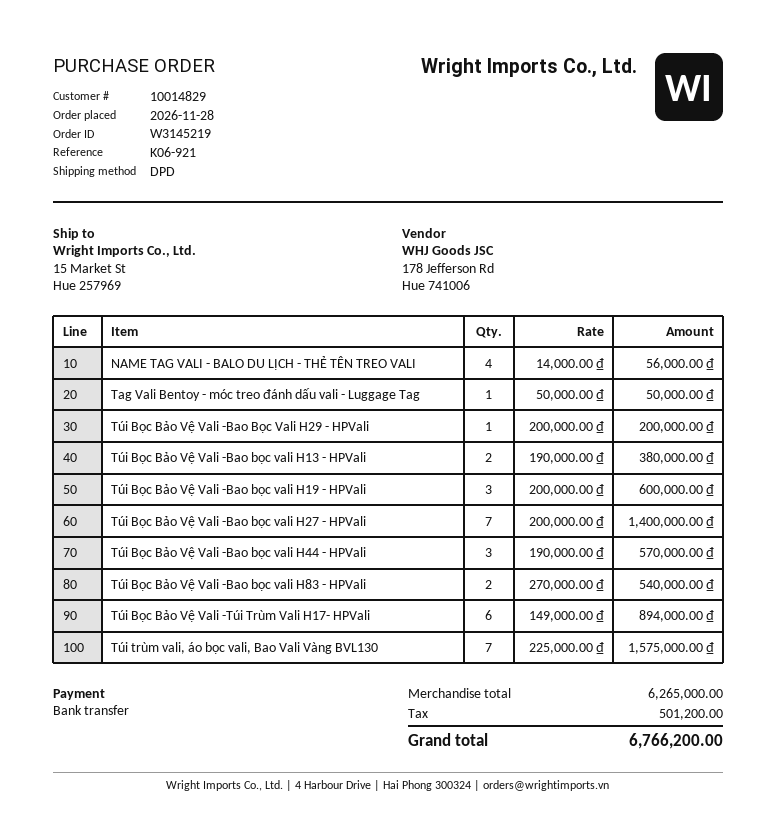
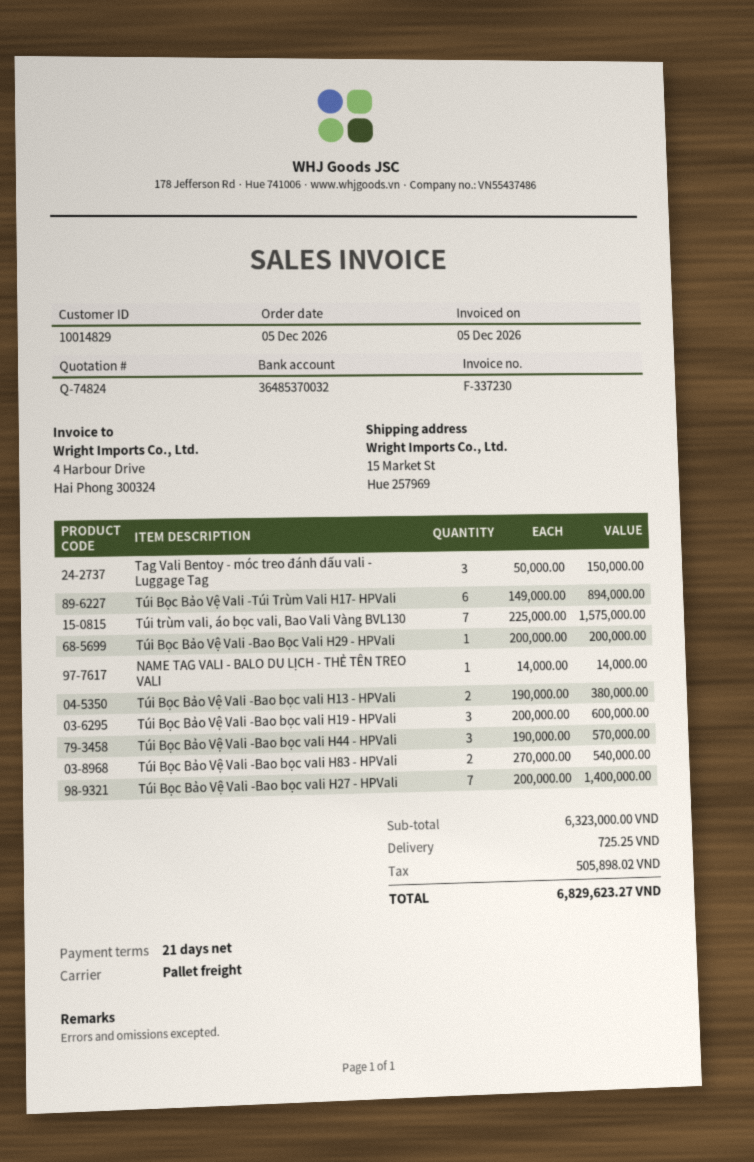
order date: 2026-11-28 -> 2026-12-05
shipping method: DPD -> pallet freight
NAME TAG VALI - BALO DU LỊCH - THẺ TÊN TREO VALI: 4 x 14000.00 = 56000.00 -> 1 x 14000.00 = 14000.00
Tag Vali Bentoy - móc treo đánh dấu vali - Luggage Tag: 1 x 50000.00 = 50000.00 -> 3 x 50000.00 = 150000.00
subtotal: 6265000.00 -> 6323000.00
shipping: none -> 725.25
tax: 501200.00 -> 505898.02
total: 6766200.00 -> 6829623.27

